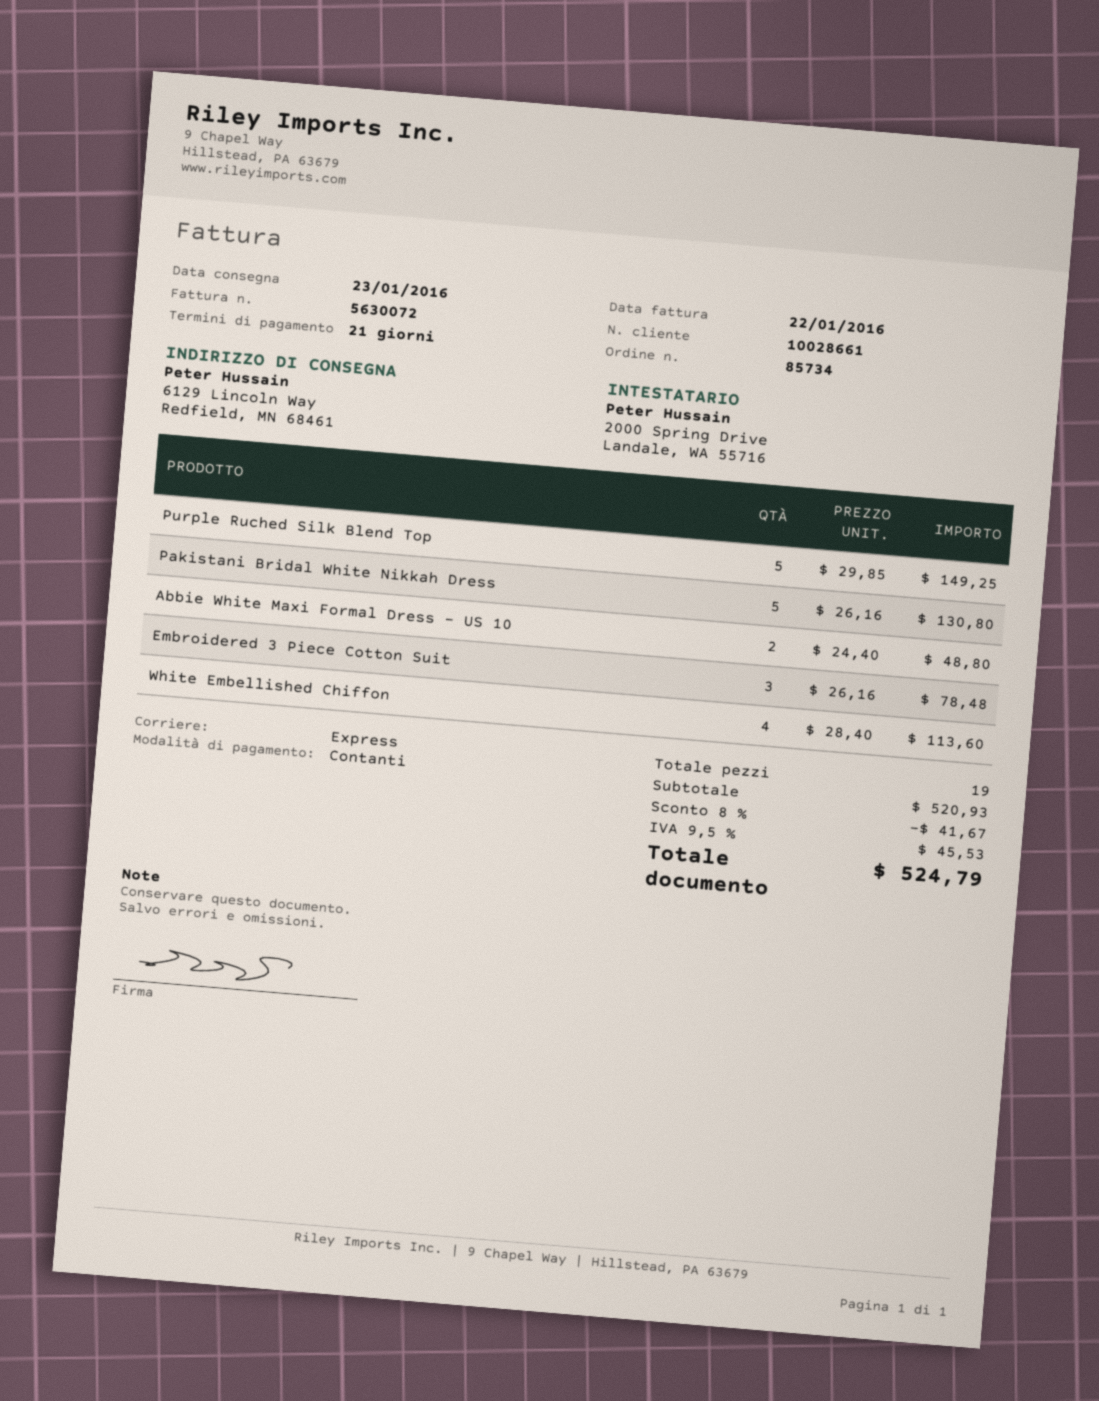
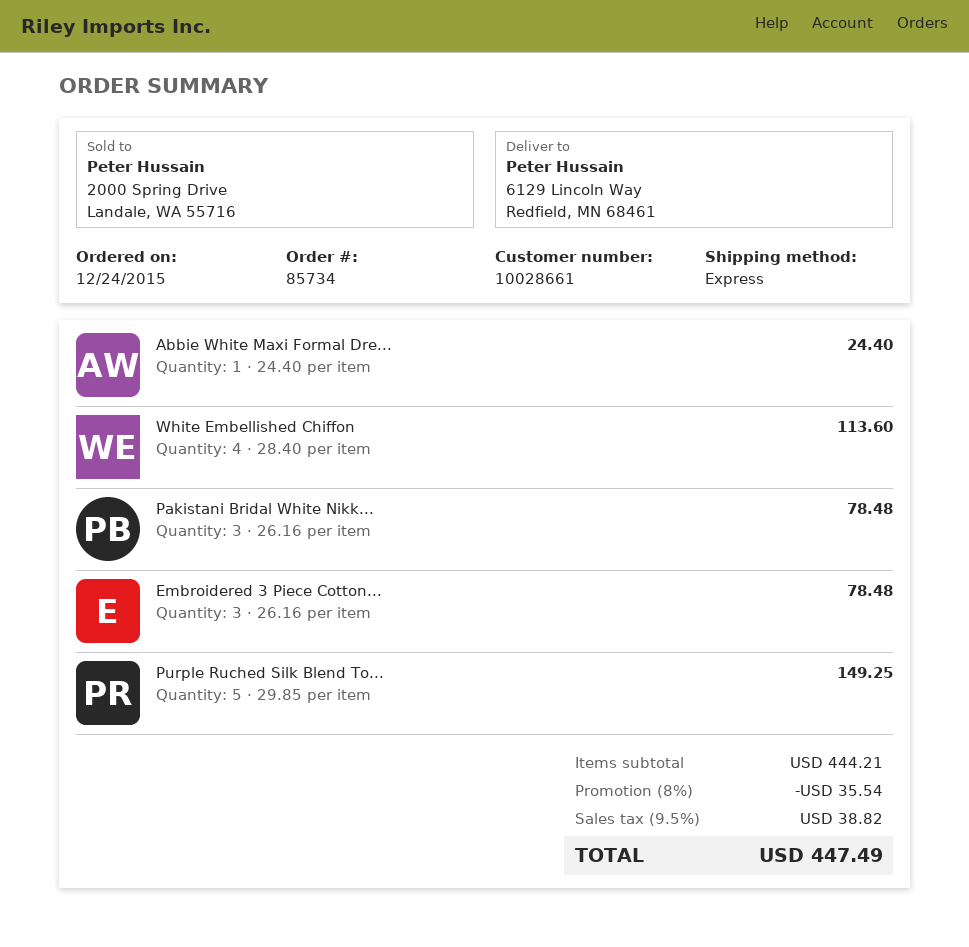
Pakistani Bridal White Nikkah Dress: 5 x 26.16 = 130.80 -> 3 x 26.16 = 78.48
Abbie White Maxi Formal Dress - US 10: 2 x 24.40 = 48.80 -> 1 x 24.40 = 24.40
subtotal: 520.93 -> 444.21
discount: 8% = 41.67 -> 8% = 35.54
tax: 9.5% = 45.53 -> 9.5% = 38.82
total: 524.79 -> 447.49

